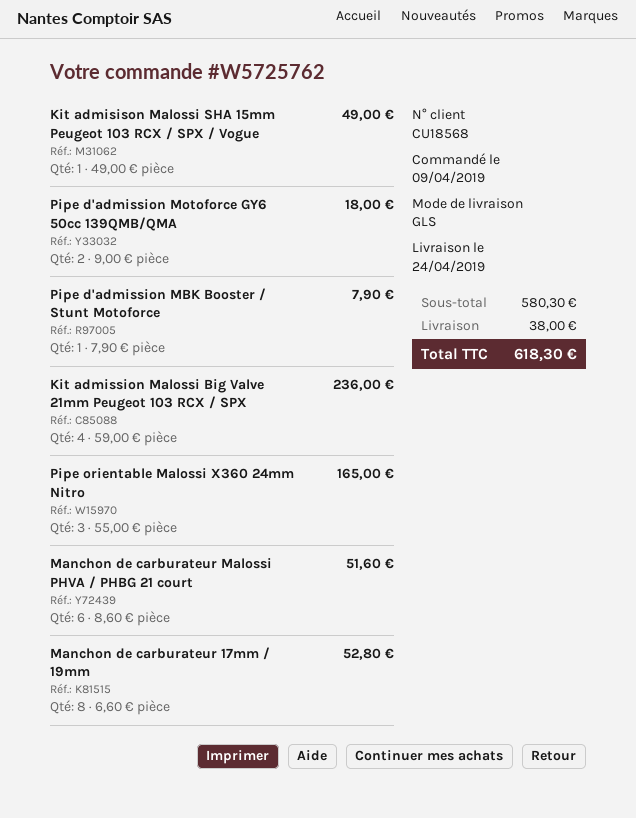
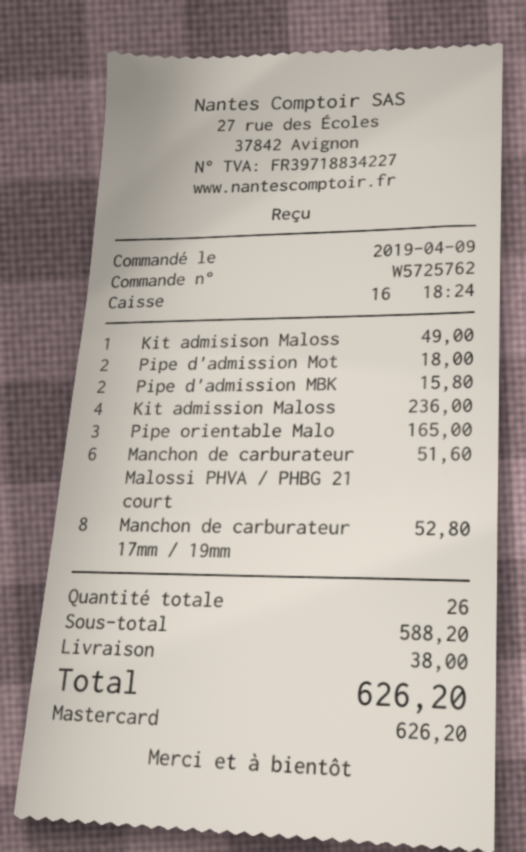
Pipe d'admission MBK Booster / Stunt Motoforce: 1 for 7.90 -> 2 for 15.80
subtotal: 580.30 -> 588.20
total: 618.30 -> 626.20

